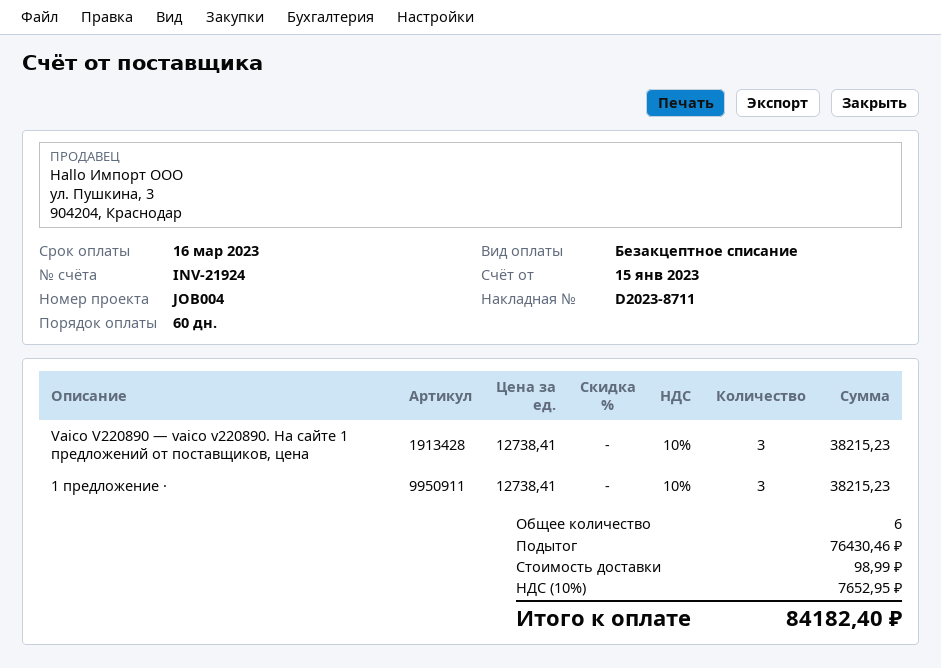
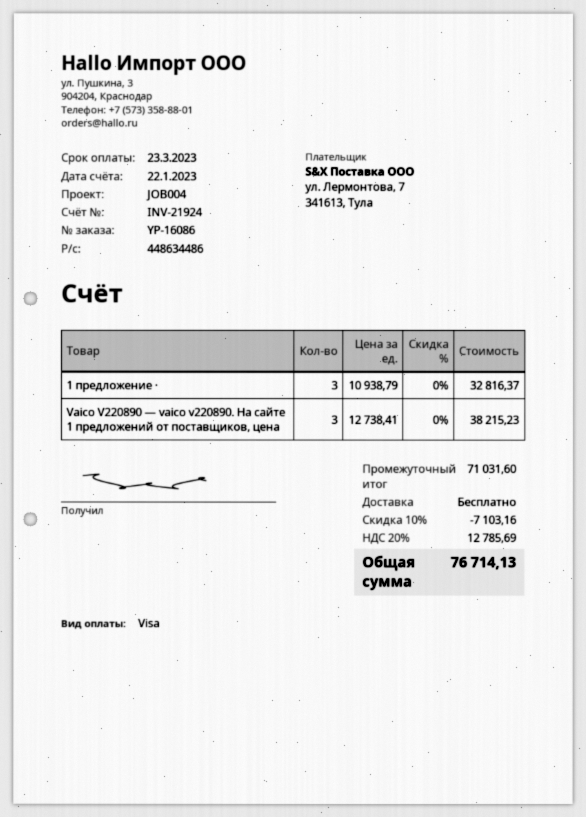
invoice date: 2023-01-15 -> 2023-01-22
due date: 2023-03-16 -> 2023-03-23
payment method: direct debit -> Visa
1 предложение ·: 3 x 12738.41 = 38215.23 -> 3 x 10938.79 = 32816.37
subtotal: 76430.46 -> 71031.60
discount: none -> 10% = 7103.16
shipping: 98.99 -> 0.00
tax: 10% = 7652.95 -> 20% = 12785.69
total: 84182.40 -> 76714.13

